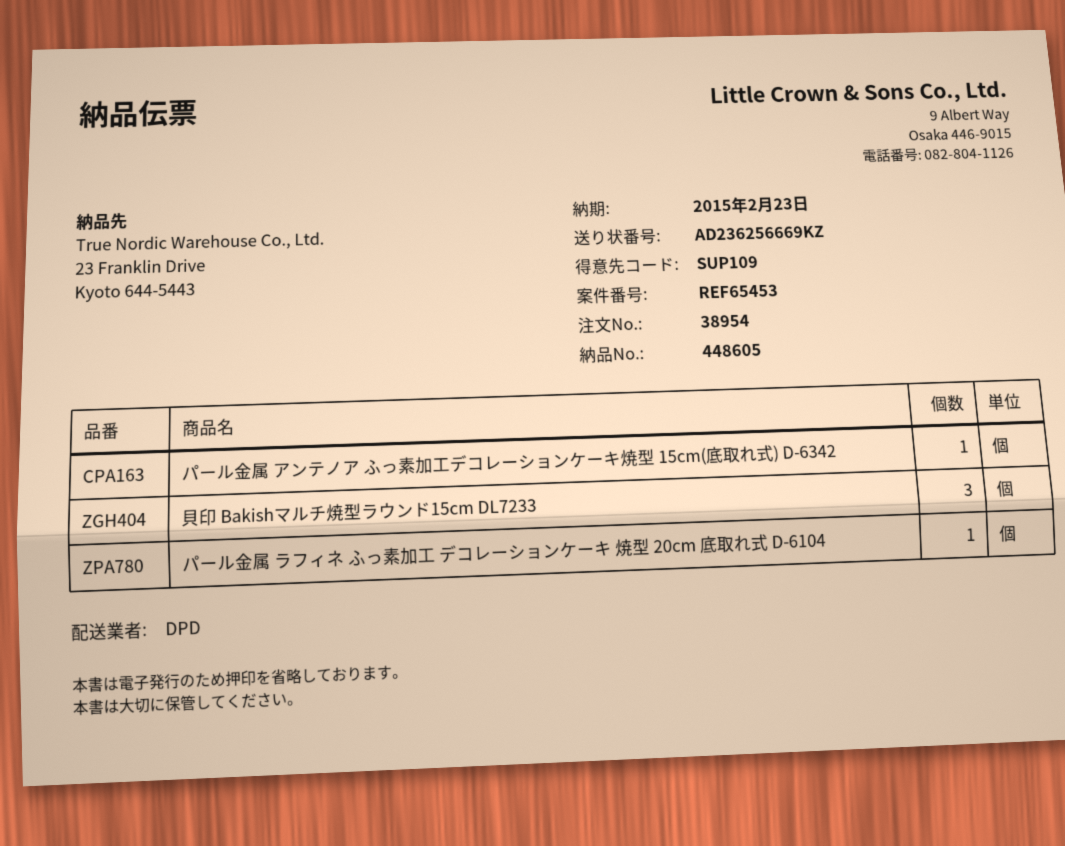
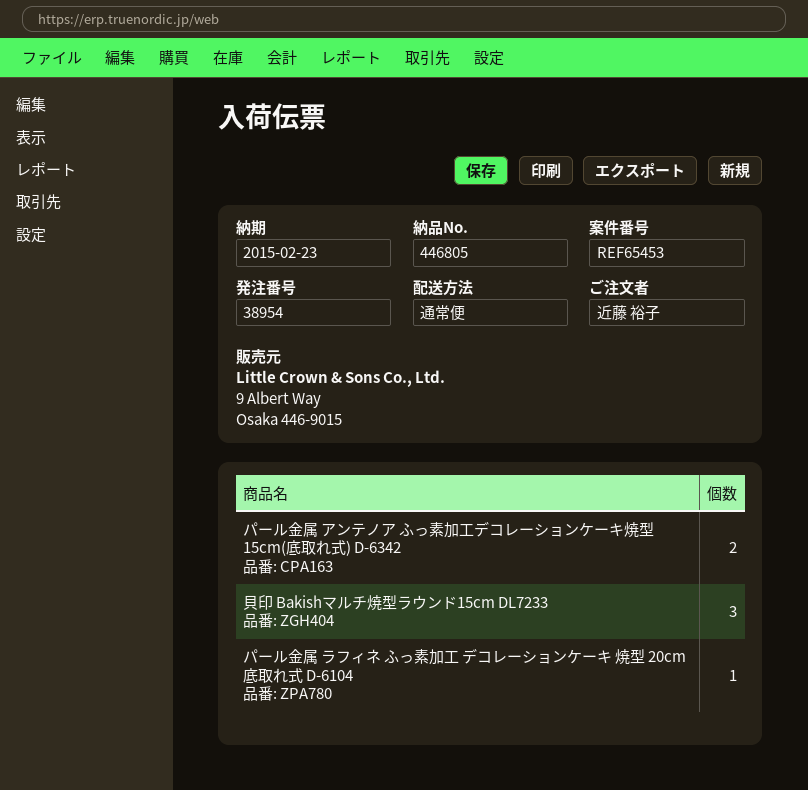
delivery note number: 448605 -> 446805
shipping method: DPD -> standard
パール金属 アンテノア ふっ素加工デコレーションケーキ焼型 15cm(底取れ式) D-6342: 1 -> 2

